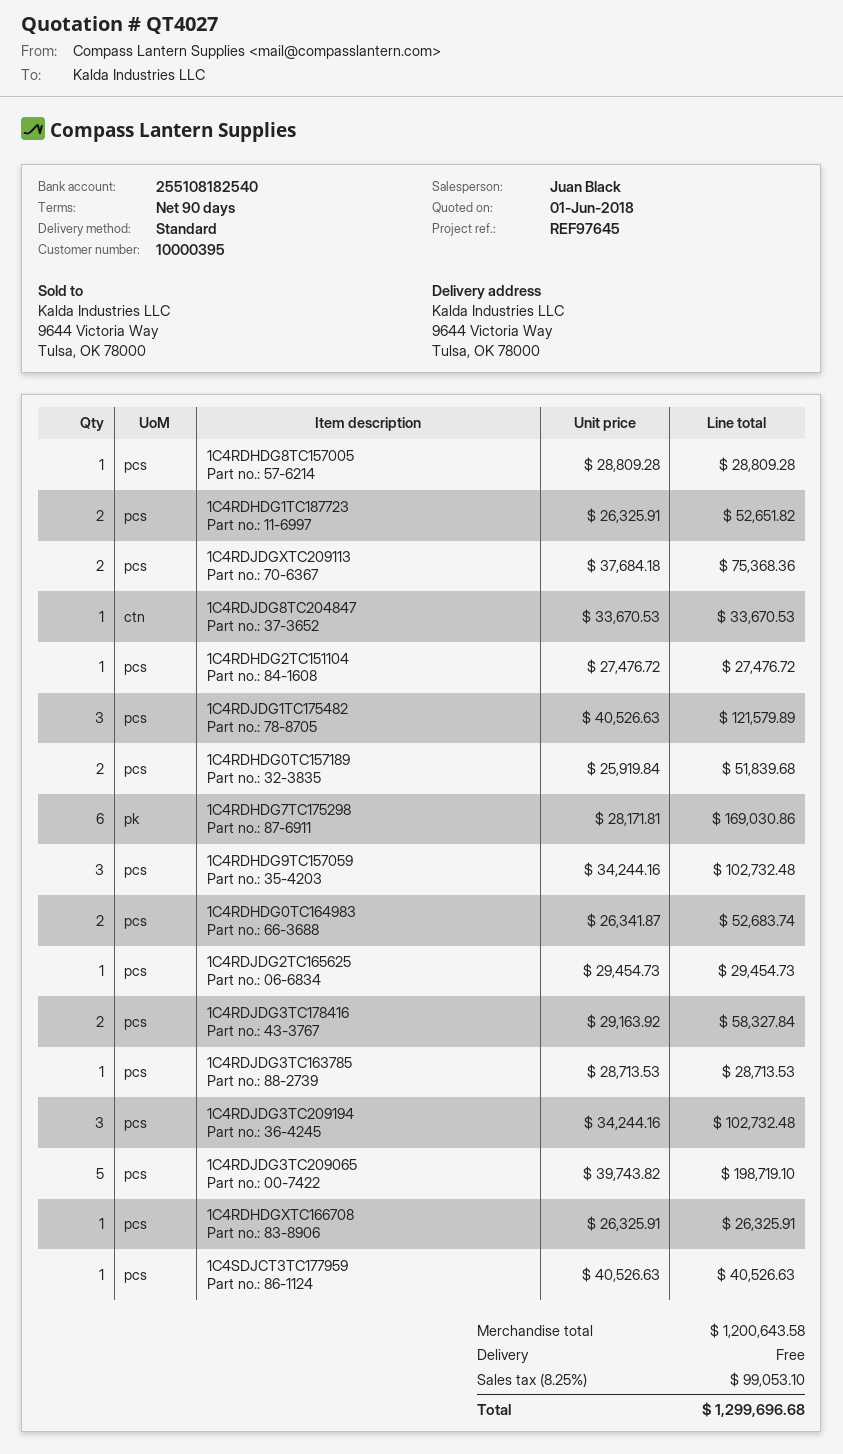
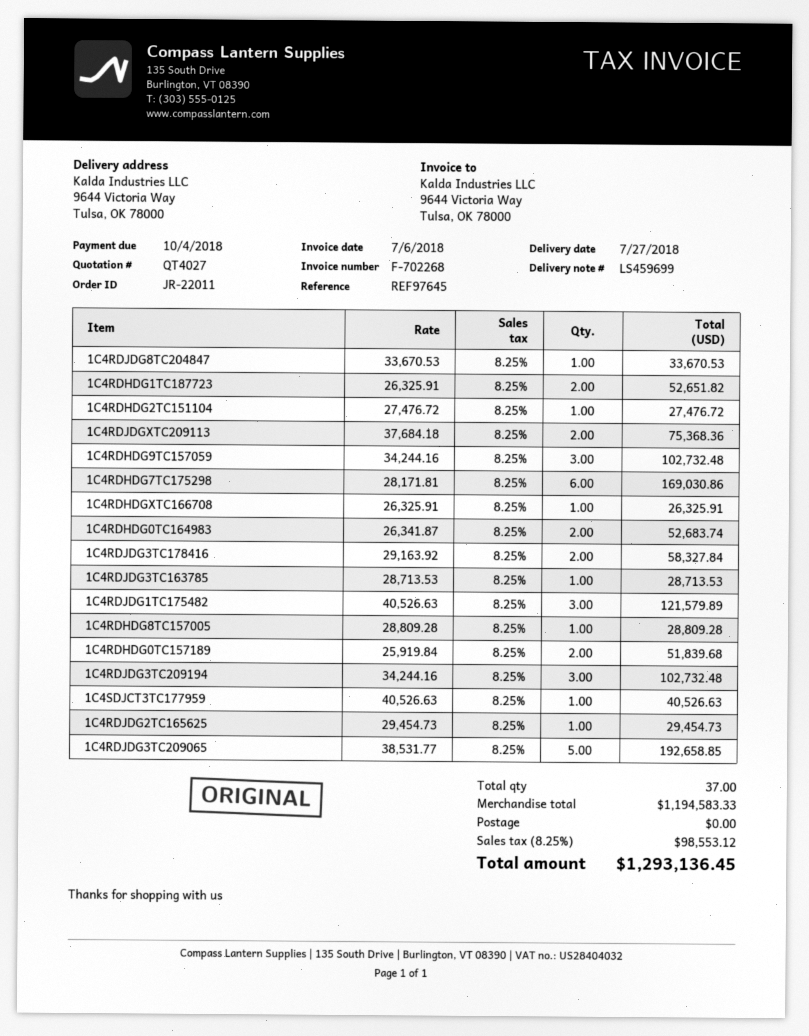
1C4RDJDG3TC209065: 5 x 39743.82 = 198719.10 -> 5 x 38531.77 = 192658.85
subtotal: 1200643.58 -> 1194583.33
tax: 8.25% = 99053.10 -> 8.25% = 98553.12
total: 1299696.68 -> 1293136.45

